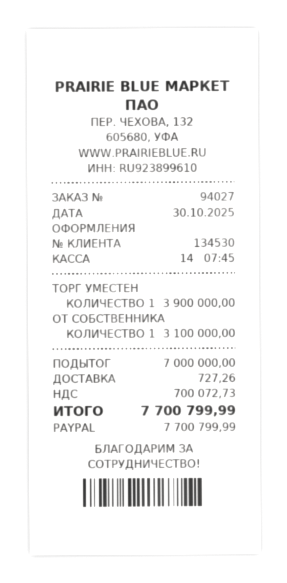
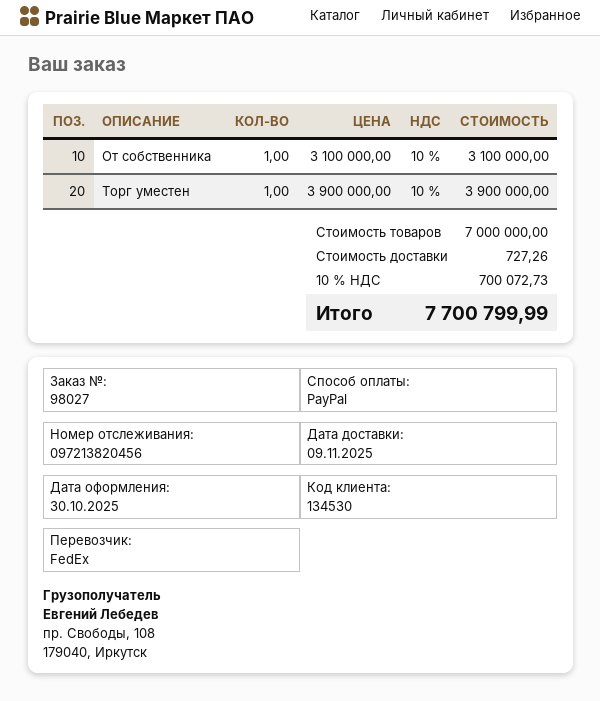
order number: 94027 -> 98027

